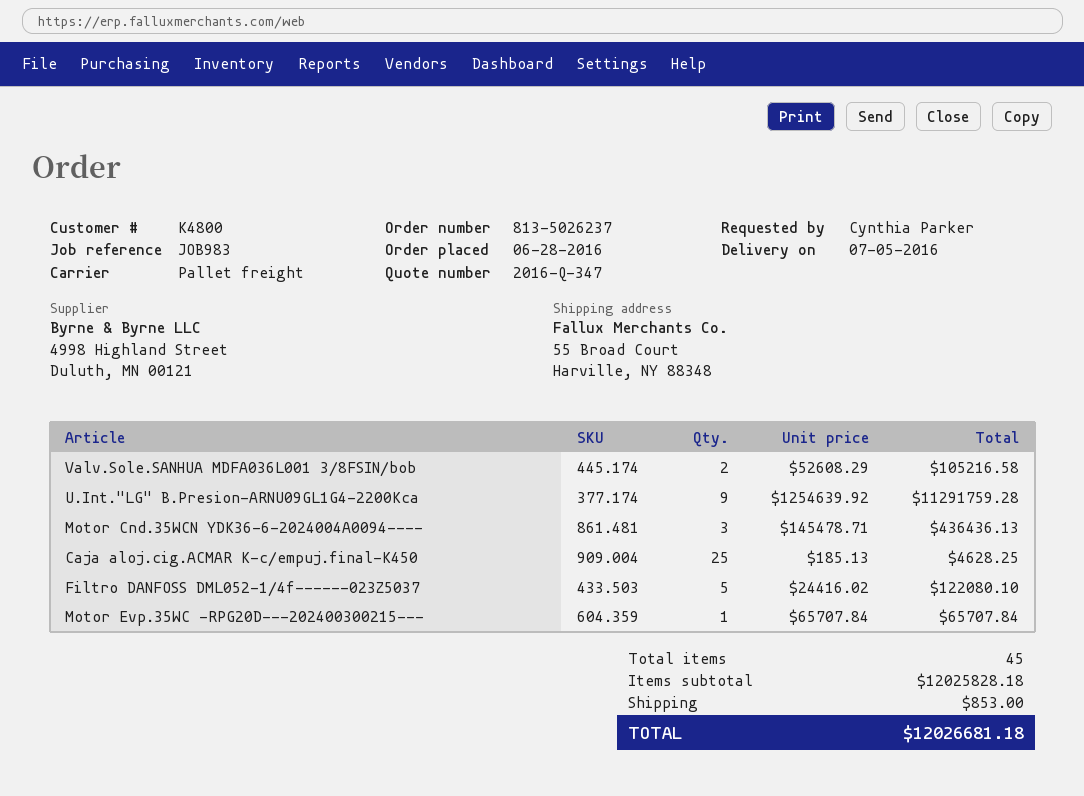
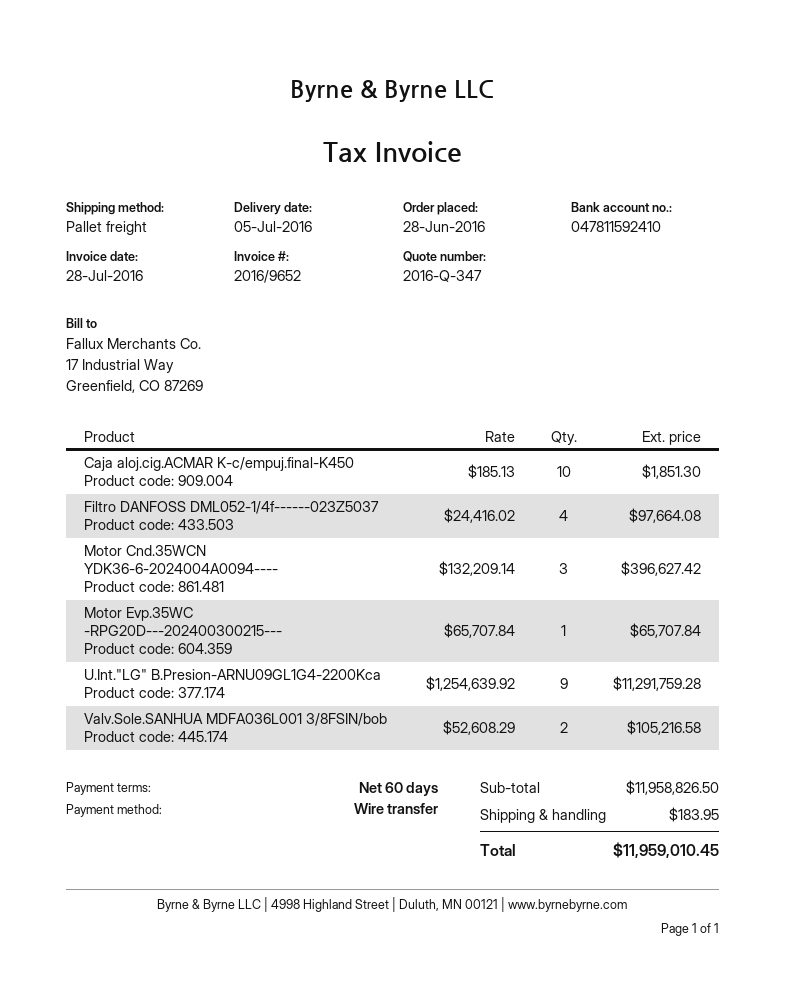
Motor Cnd.35WCN YDK36-6-2024004A0094----: 3 x 145478.71 = 436436.13 -> 3 x 132209.14 = 396627.42
Caja aloj.cig.ACMAR K-c/empuj.final-K450: 25 x 185.13 = 4628.25 -> 10 x 185.13 = 1851.30
Filtro DANFOSS DML052-1/4f------023Z5037: 5 x 24416.02 = 122080.10 -> 4 x 24416.02 = 97664.08
subtotal: 12025828.18 -> 11958826.50
shipping: 853.00 -> 183.95
total: 12026681.18 -> 11959010.45

